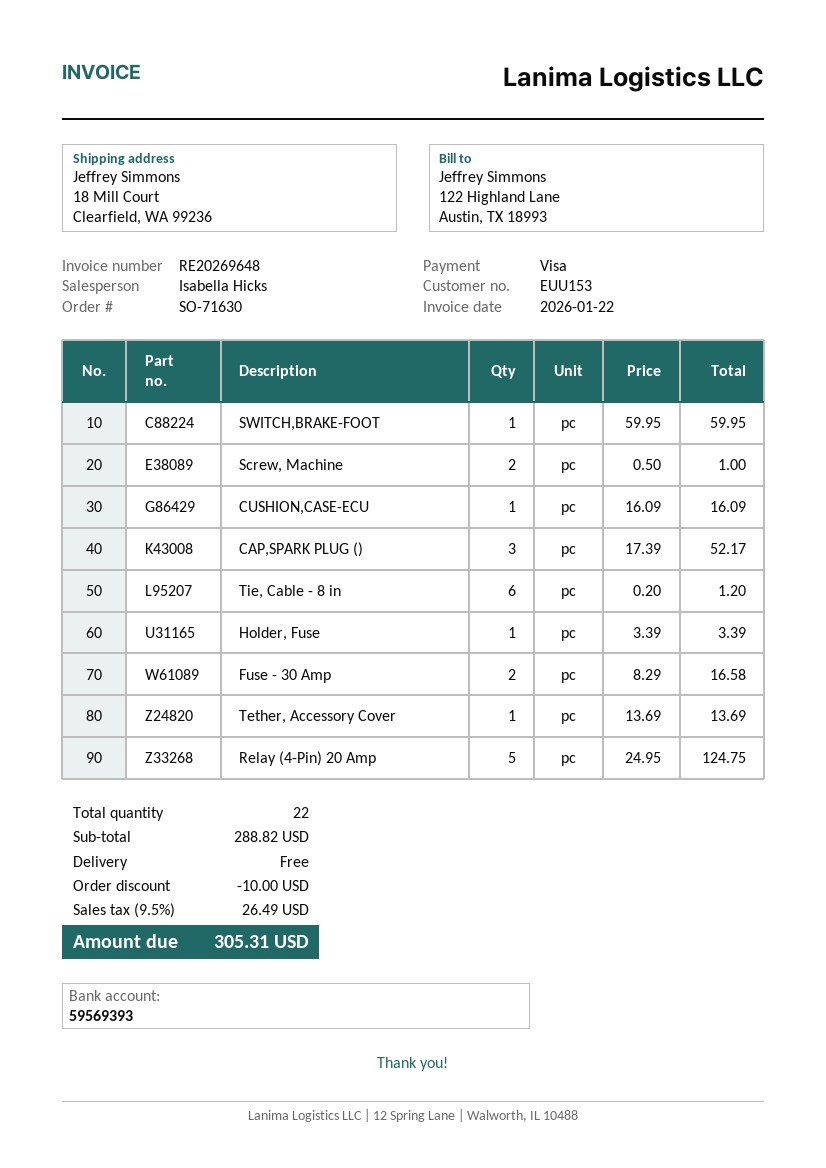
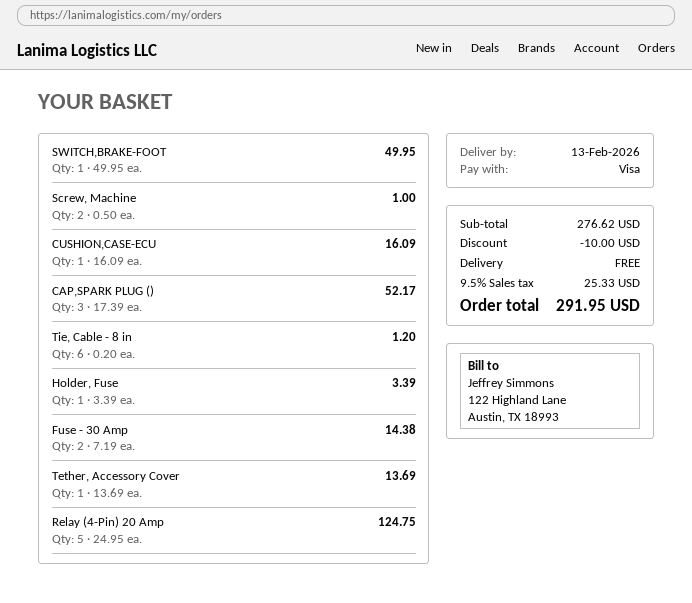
SWITCH,BRAKE-FOOT: 1 x 59.95 = 59.95 -> 1 x 49.95 = 49.95
Fuse - 30 Amp: 2 x 8.29 = 16.58 -> 2 x 7.19 = 14.38
subtotal: 288.82 -> 276.62
tax: 9.5% = 26.49 -> 9.5% = 25.33
total: 305.31 -> 291.95

